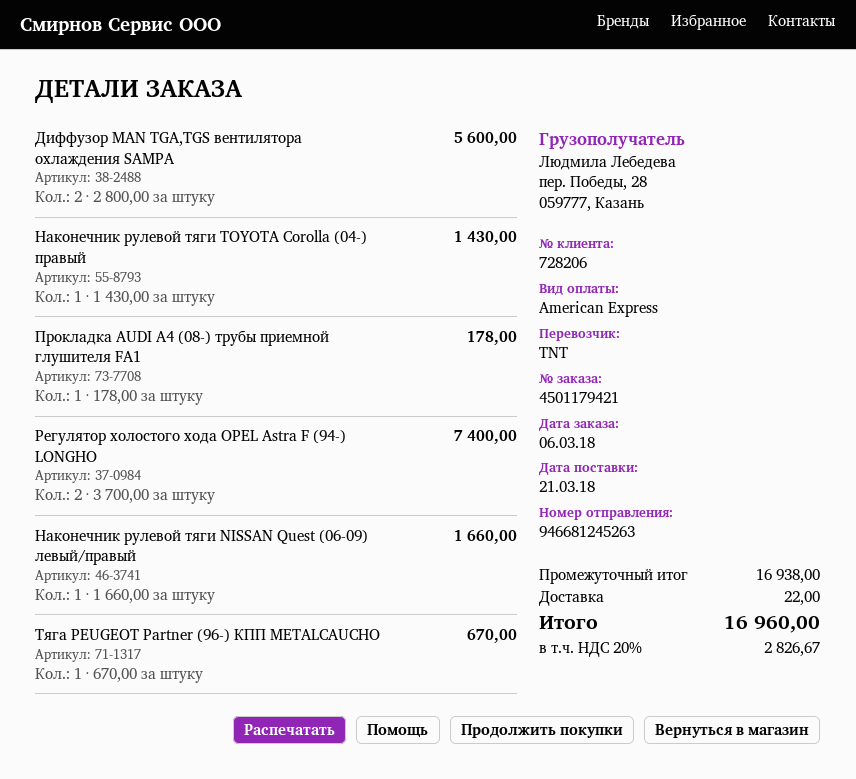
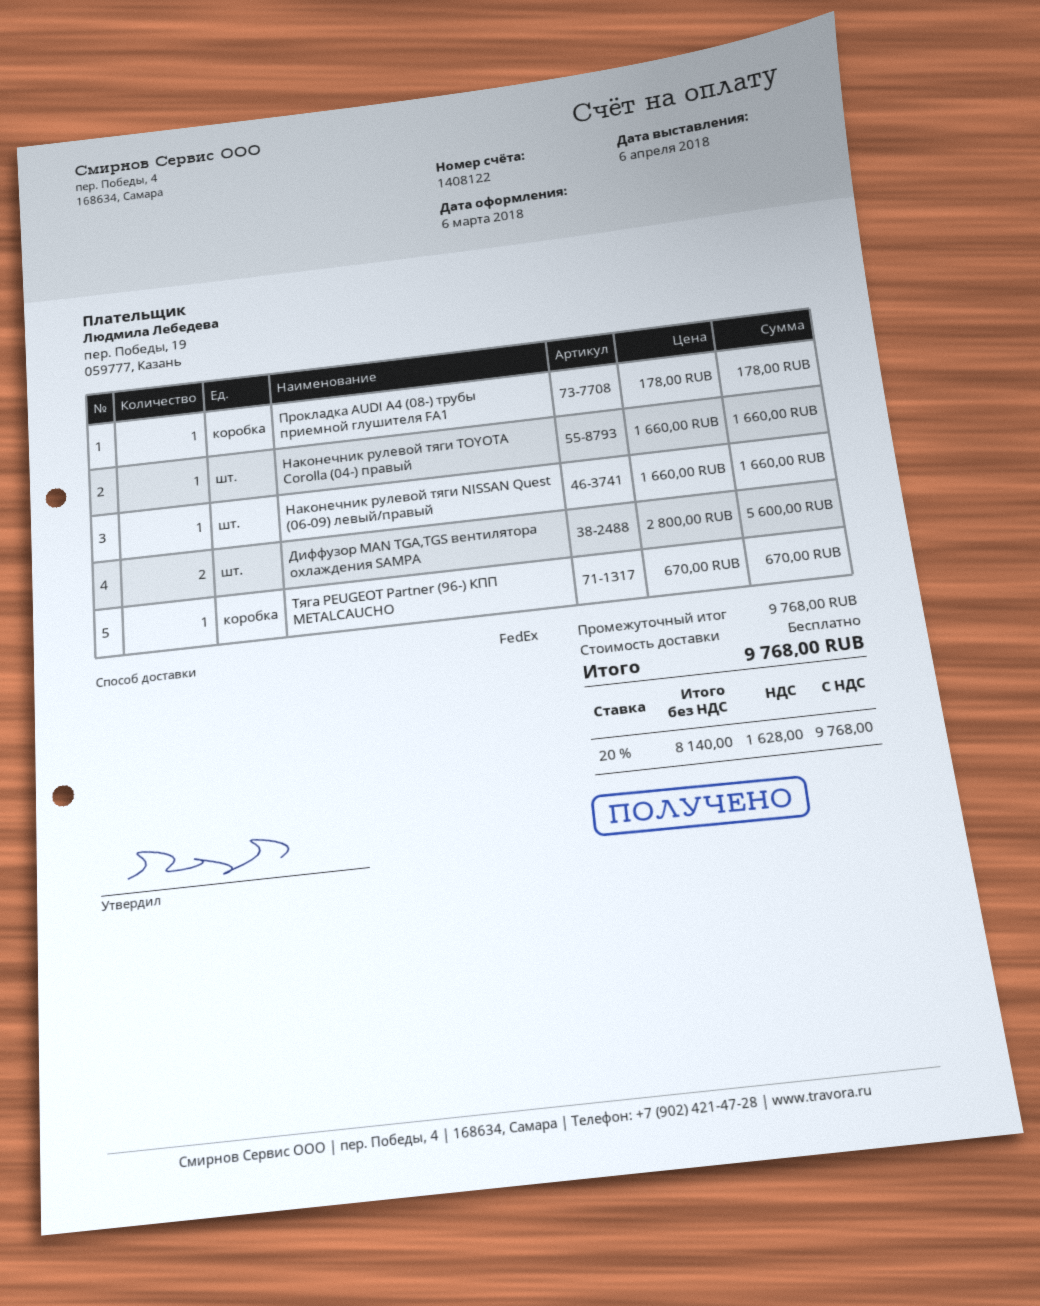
shipping method: TNT -> FedEx
Наконечник рулевой тяги TOYOTA Corolla (04-) правый: 1 x 1430.00 = 1430.00 -> 1 x 1660.00 = 1660.00
Регулятор холостого хода OPEL Astra F (94-) LONGHO: 2 x 3700.00 = 7400.00 -> none
subtotal: 16938.00 -> 9768.00
shipping: 22.00 -> 0.00
tax: 20% = 2826.67 -> 20% = 1628.00
total: 16960.00 -> 9768.00

